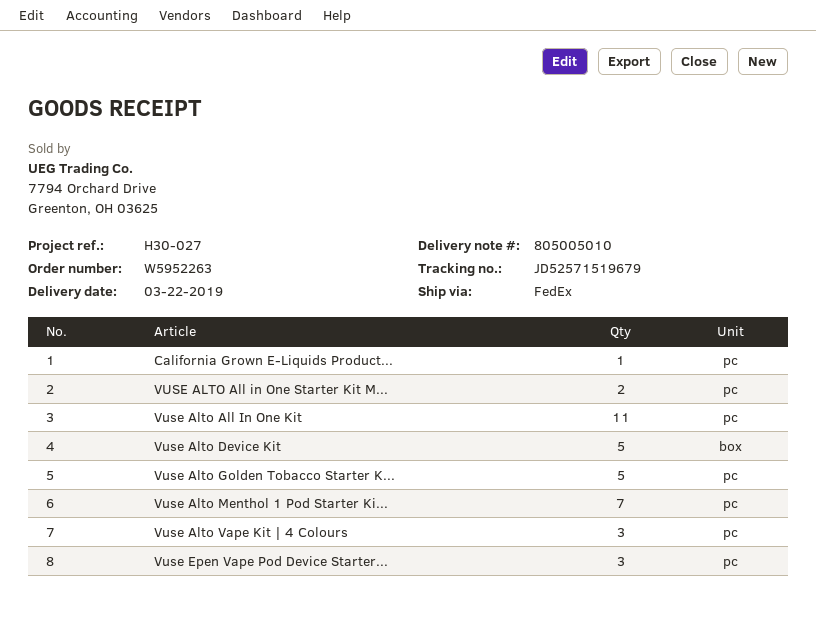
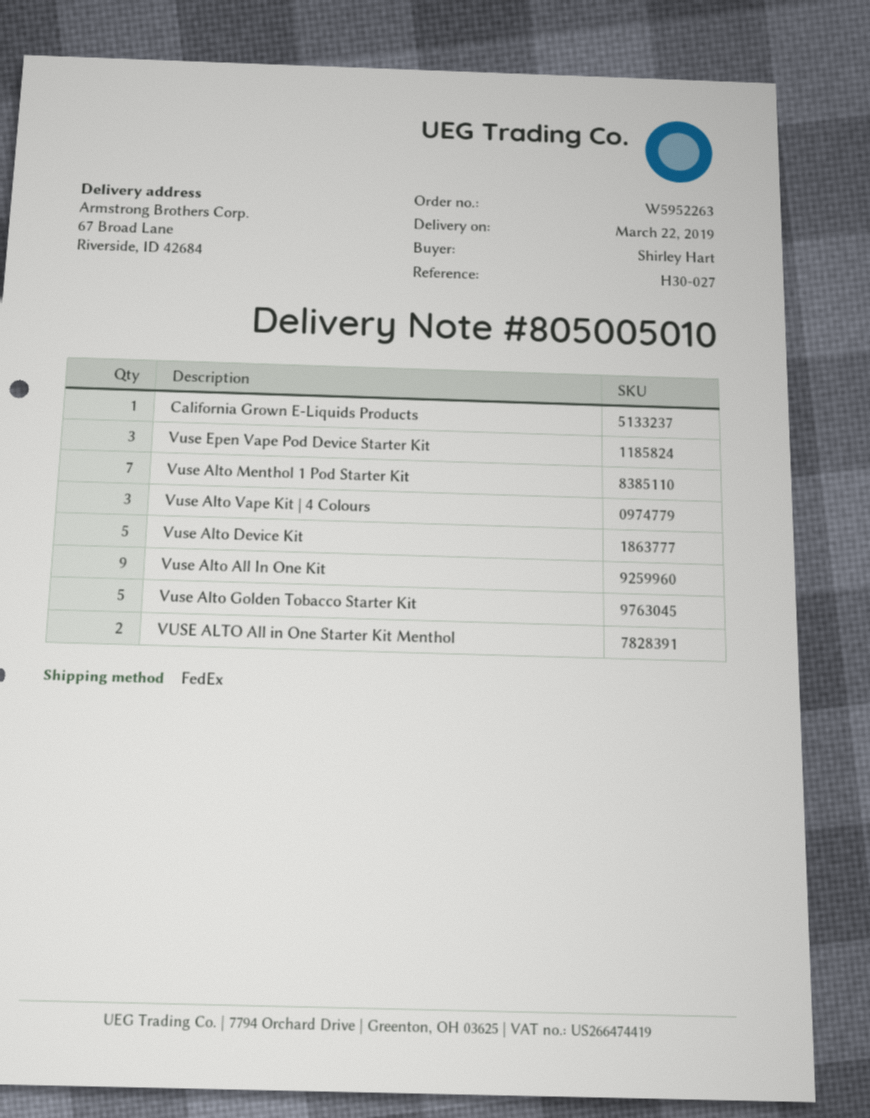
Vuse Alto All In One Kit: 11 -> 9

